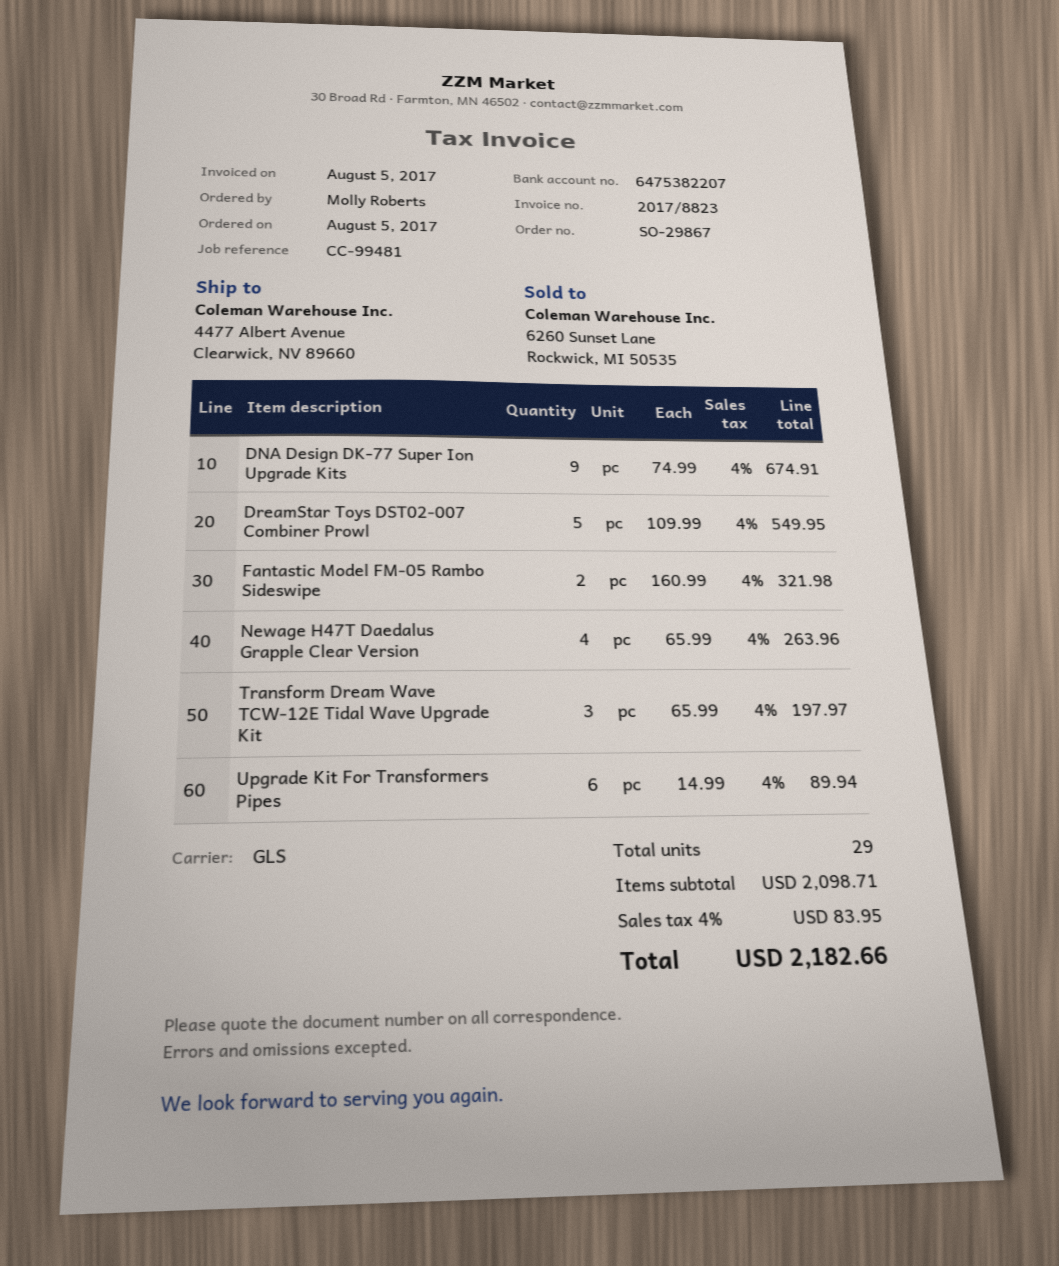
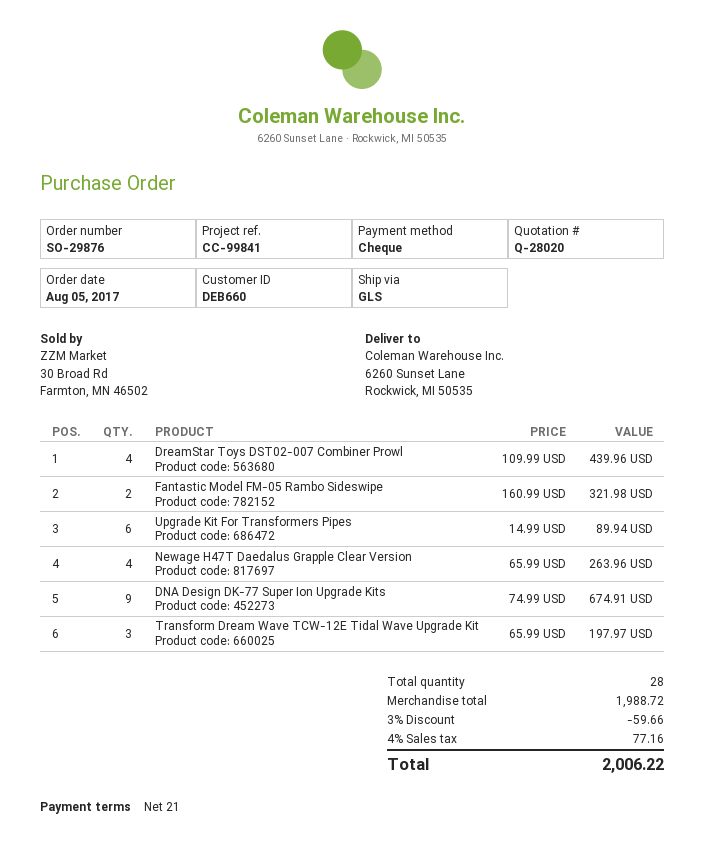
order number: SO-29867 -> SO-29876
reference: CC-99481 -> CC-99841
ship to: 4477 Albert Avenue, Clearwick, NV 89660 -> 6260 Sunset Lane, Rockwick, MI 50535
DreamStar Toys DST02-007 Combiner Prowl: 5 x 109.99 = 549.95 -> 4 x 109.99 = 439.96
total quantity: 29 -> 28
subtotal: 2098.71 -> 1988.72
discount: none -> 3% = 59.66
tax: 4% = 83.95 -> 4% = 77.16
total: 2182.66 -> 2006.22

